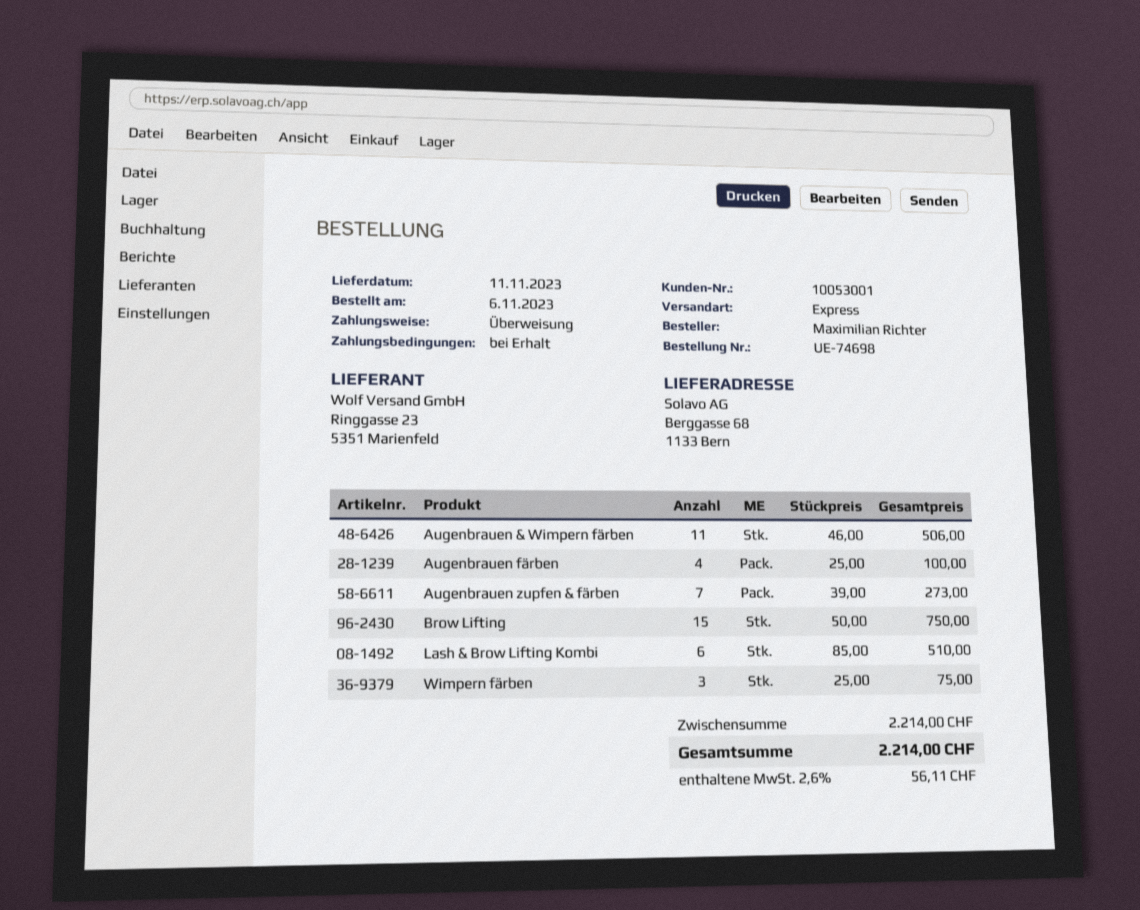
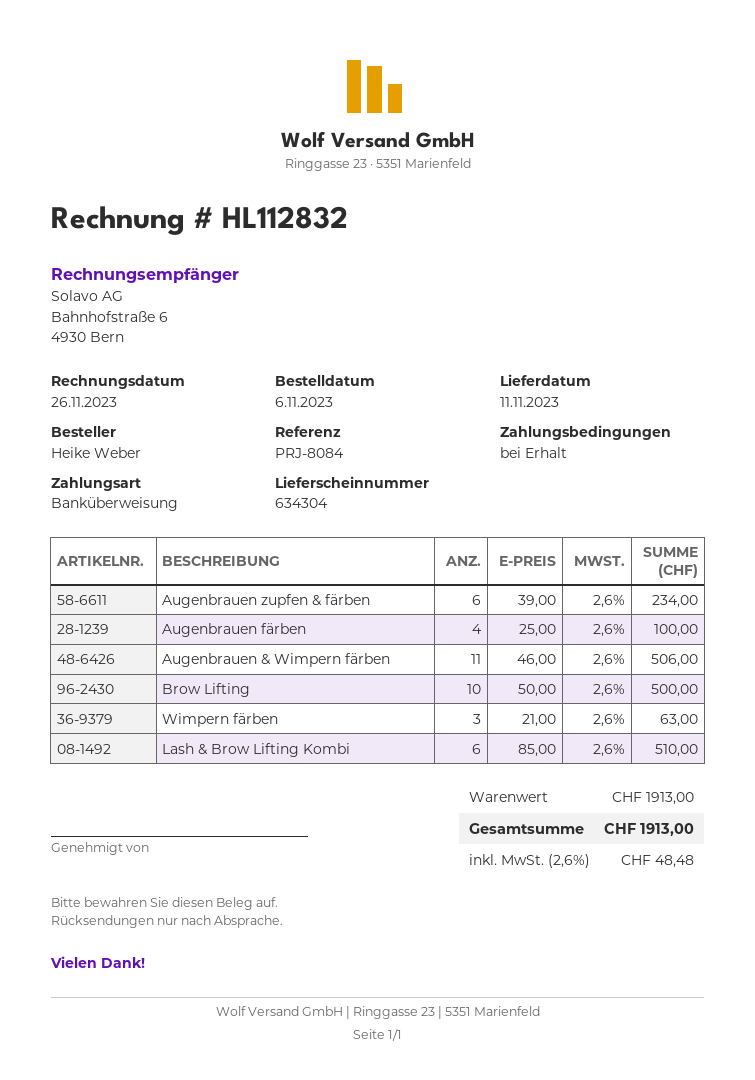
ordered by: Maximilian Richter -> Heike Weber
Augenbrauen zupfen & färben: 7 x 39.00 = 273.00 -> 6 x 39.00 = 234.00
Brow Lifting: 15 x 50.00 = 750.00 -> 10 x 50.00 = 500.00
Wimpern färben: 3 x 25.00 = 75.00 -> 3 x 21.00 = 63.00
subtotal: 2214.00 -> 1913.00
tax: 2.6% = 56.11 -> 2.6% = 48.48
total: 2214.00 -> 1913.00

